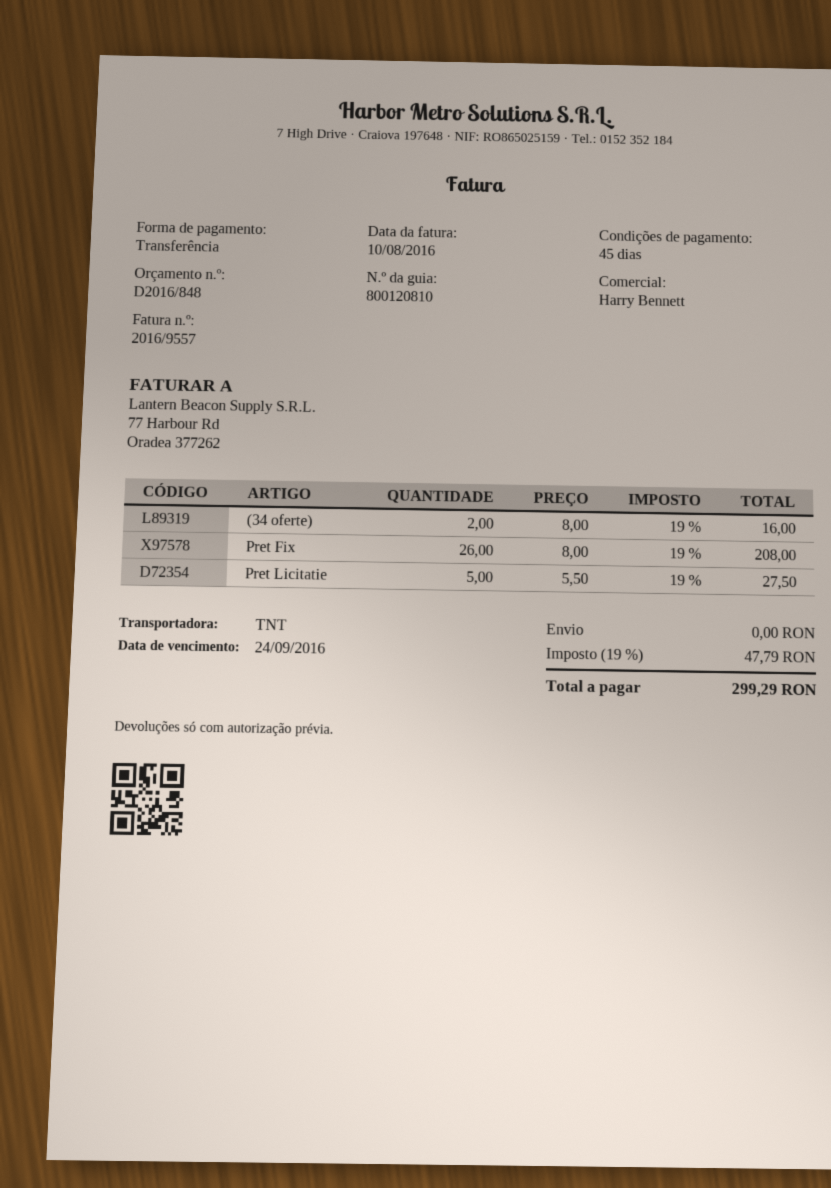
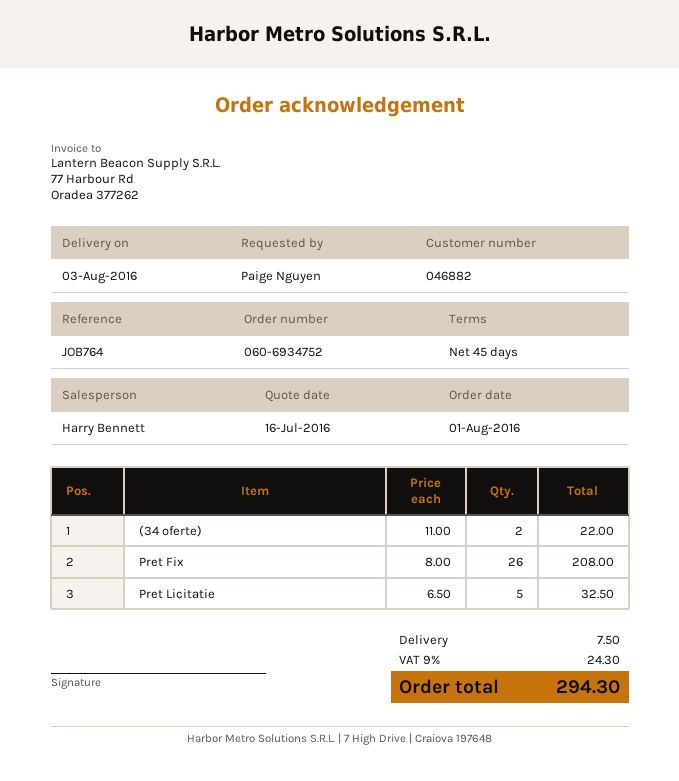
(34 oferte): 2 x 8.00 = 16.00 -> 2 x 11.00 = 22.00
Pret Licitatie: 5 x 5.50 = 27.50 -> 5 x 6.50 = 32.50
shipping: 0.00 -> 7.50
tax: 19% = 47.79 -> 9% = 24.30
total: 299.29 -> 294.30

